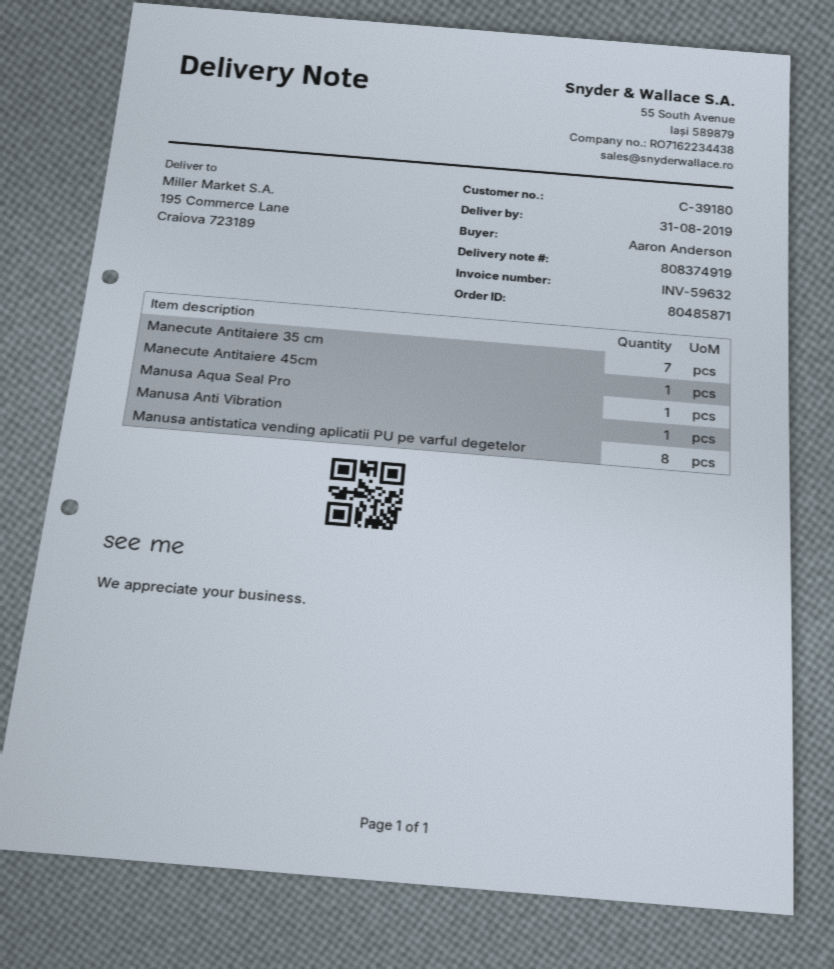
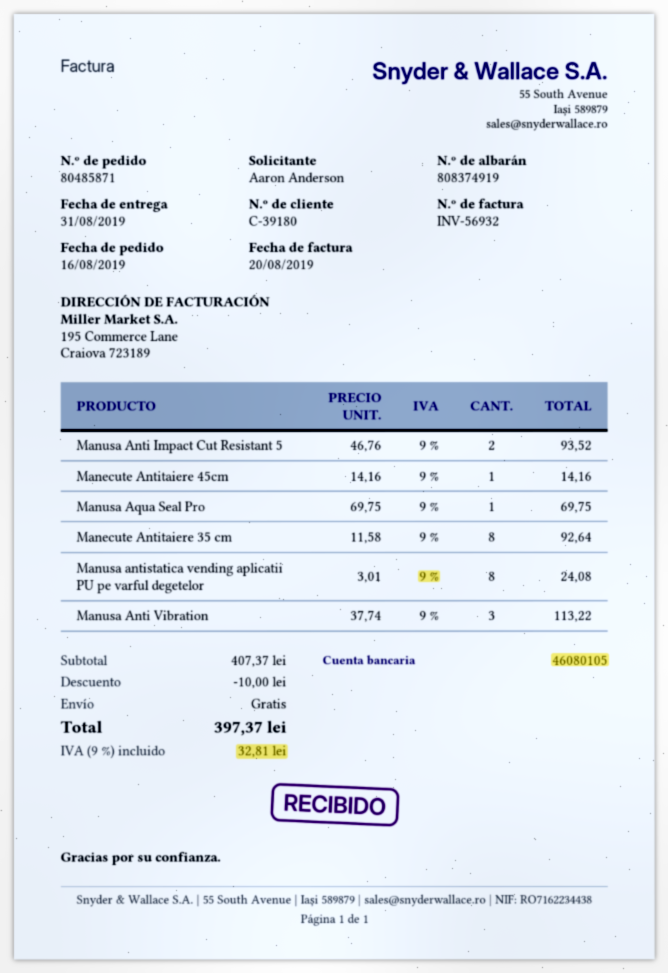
invoice number: INV-59632 -> INV-56932
Manecute Antitaiere 35 cm: 7 -> 8
Manusa Anti Vibration: 1 -> 3
Manusa Anti Impact Cut Resistant 5: none -> 2

